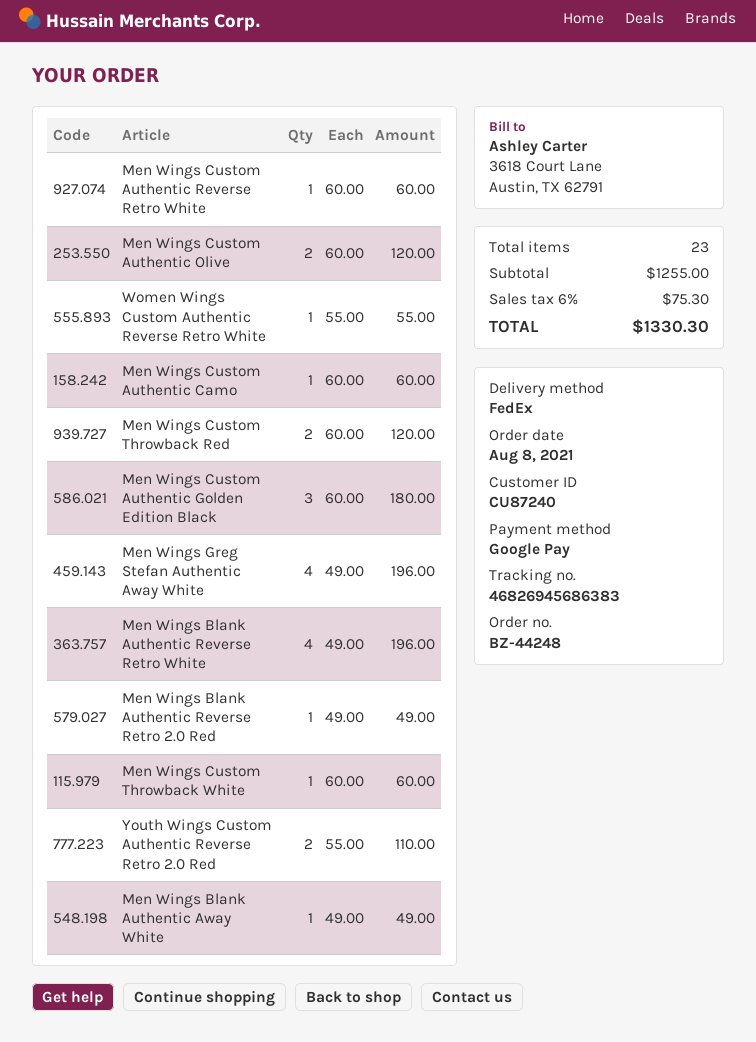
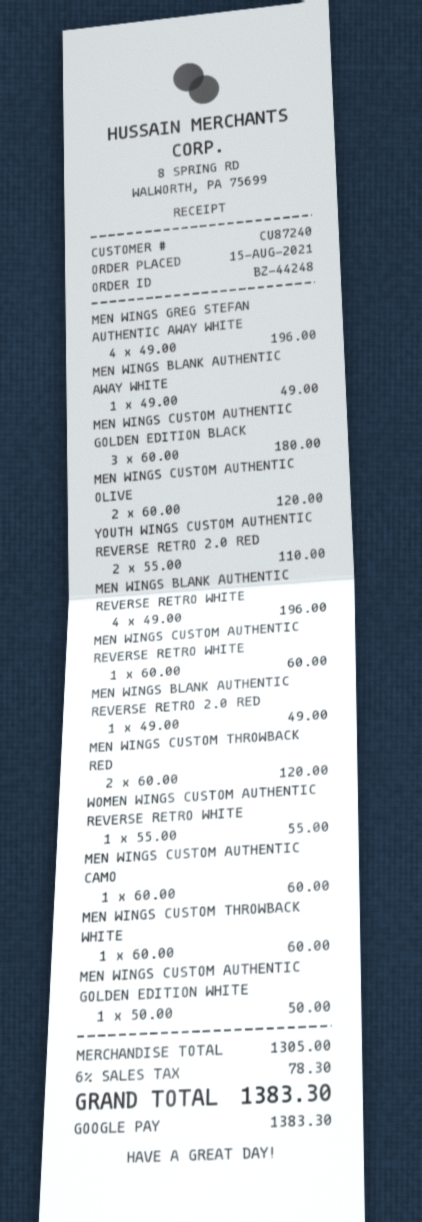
order date: 2021-08-08 -> 2021-08-15
MEN WINGS CUSTOM AUTHENTIC GOLDEN EDITION WHITE: none -> 1 x 50.00 = 50.00
subtotal: 1255.00 -> 1305.00
tax: 6% = 75.30 -> 6% = 78.30
total: 1330.30 -> 1383.30

